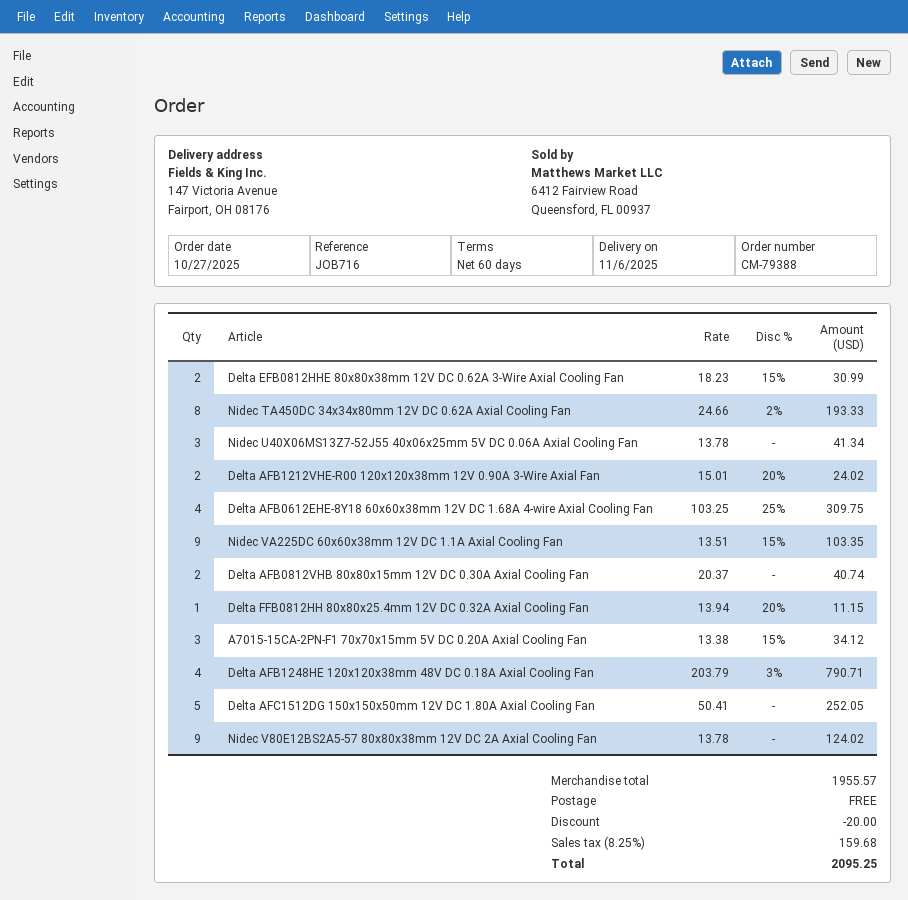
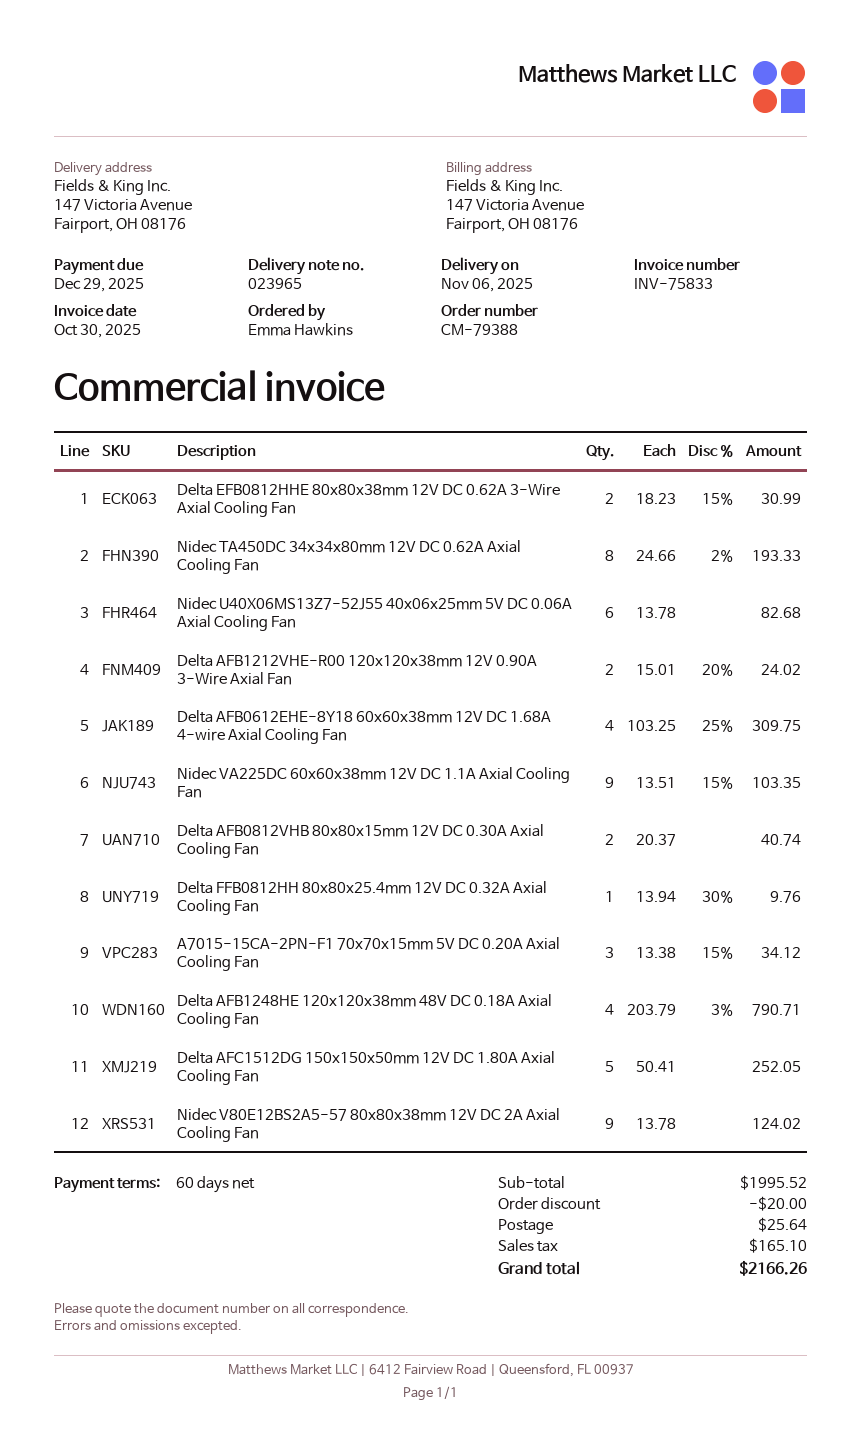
Nidec U40X06MS13Z7-52J55 40x06x25mm 5V DC 0.06A Axial Cooling Fan: 3 x 13.78 = 41.34 -> 6 x 13.78 = 82.68
Delta FFB0812HH 80x80x25.4mm 12V DC 0.32A Axial Cooling Fan: 1 x 13.94 - 20% = 11.15 -> 1 x 13.94 - 30% = 9.76
subtotal: 1955.57 -> 1995.52
shipping: 0.00 -> 25.64
tax: 159.68 -> 165.10
total: 2095.25 -> 2166.26

